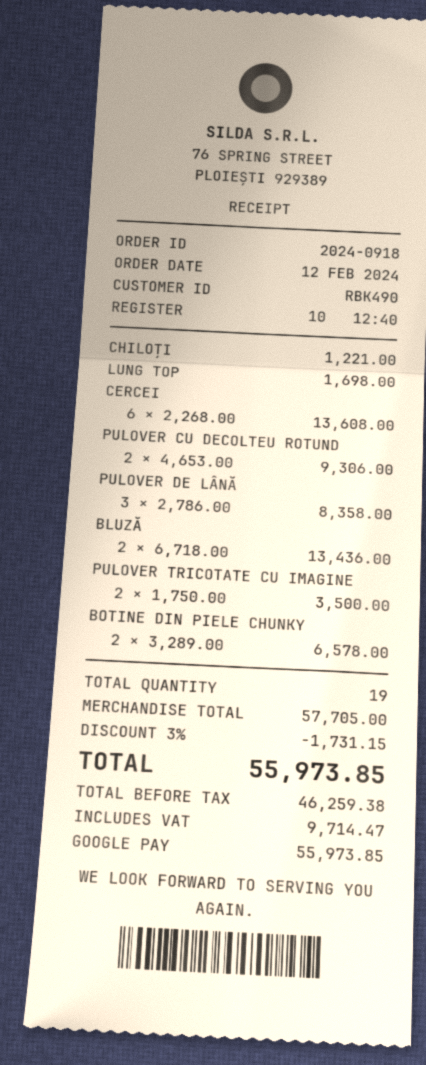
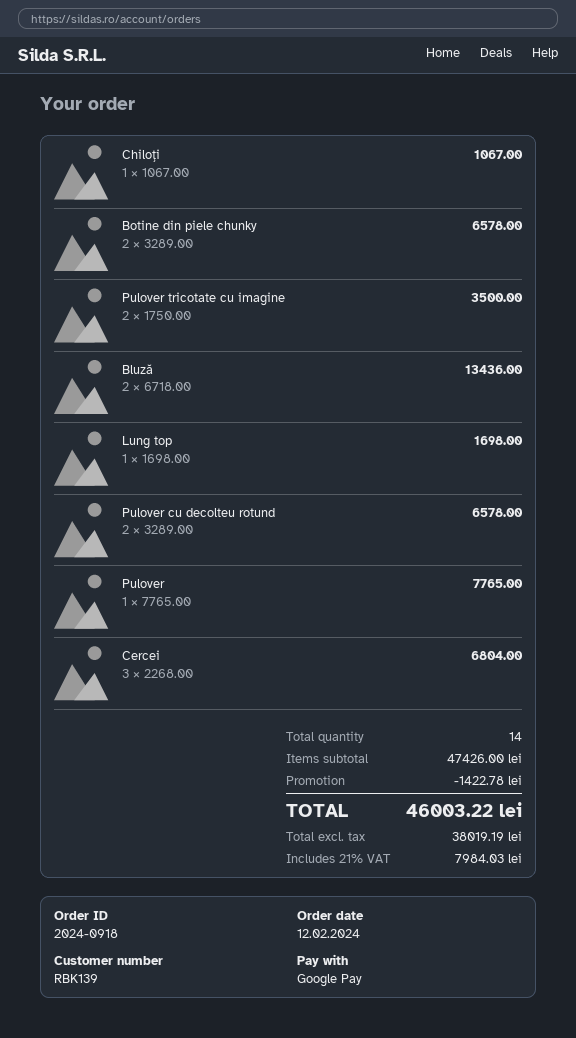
customer number: RBK490 -> RBK139
CHILOȚI: 1 x 1221.00 = 1221.00 -> 1 x 1067.00 = 1067.00
CERCEI: 6 x 2268.00 = 13608.00 -> 3 x 2268.00 = 6804.00
PULOVER CU DECOLTEU ROTUND: 2 x 4653.00 = 9306.00 -> 2 x 3289.00 = 6578.00
PULOVER DE LÂNĂ: 3 x 2786.00 = 8358.00 -> none
Pulover: none -> 1 x 7765.00 = 7765.00
total quantity: 19 -> 14
subtotal: 57705.00 -> 47426.00
discount: 1731.15 -> 1422.78
net: 46259.38 -> 38019.19
tax: 9714.47 -> 7984.03
total: 55973.85 -> 46003.22

